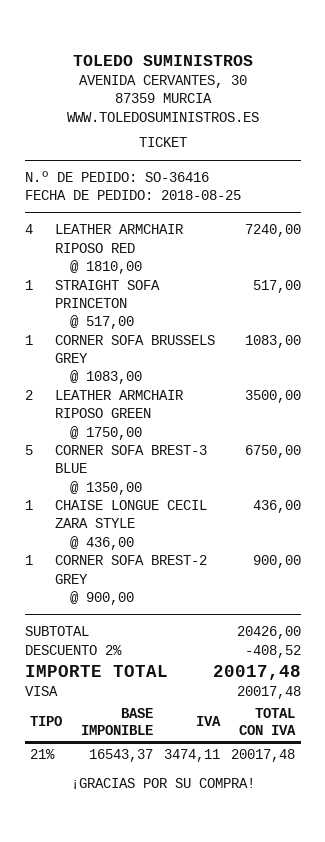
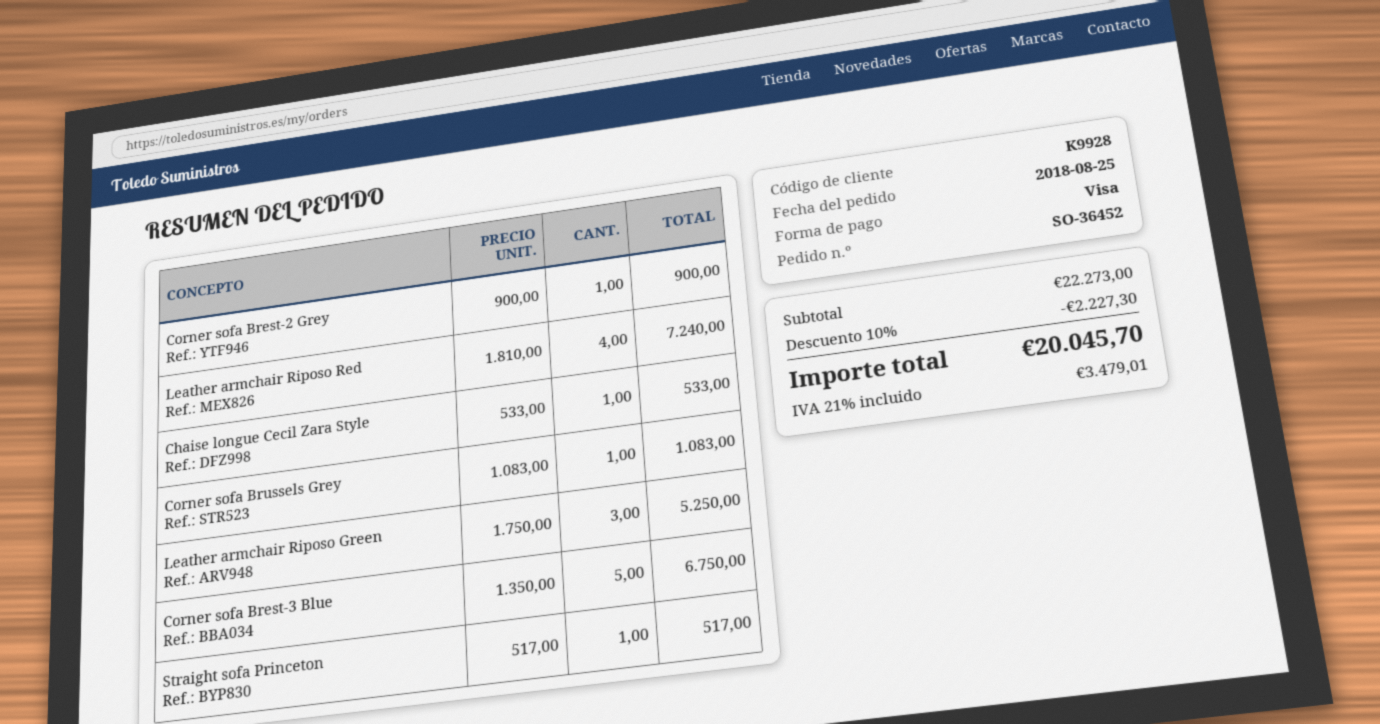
order number: SO-36416 -> SO-36452
LEATHER ARMCHAIR RIPOSO GREEN: 2 x 1750.00 = 3500.00 -> 3 x 1750.00 = 5250.00
CHAISE LONGUE CECIL ZARA STYLE: 1 x 436.00 = 436.00 -> 1 x 533.00 = 533.00
subtotal: 20426.00 -> 22273.00
discount: 2% = 408.52 -> 10% = 2227.30
tax: 21% = 3474.11 -> 21% = 3479.01
total: 20017.48 -> 20045.70

